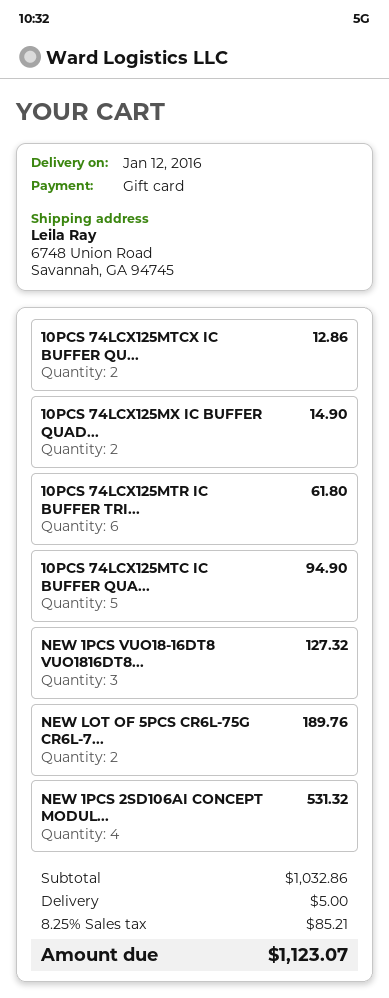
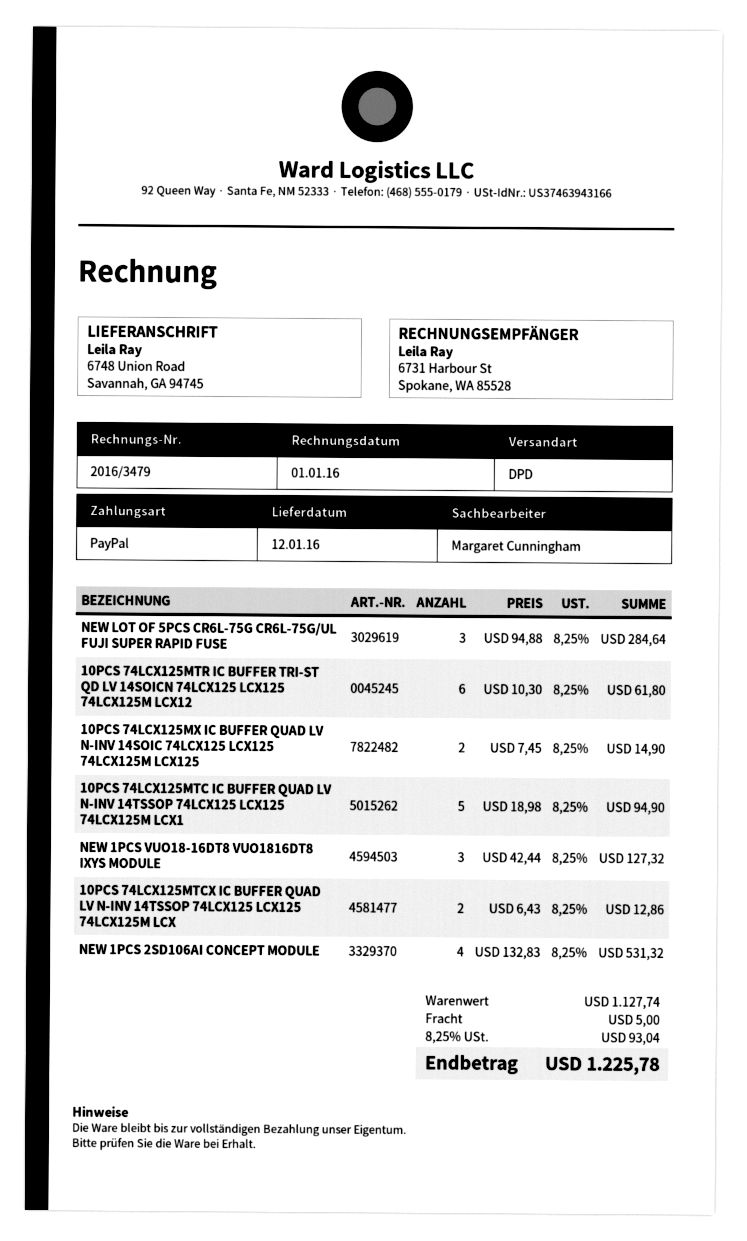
payment method: gift card -> PayPal
NEW LOT OF 5PCS CR6L-75G CR6L-7...: 2 for 189.76 -> 3 for 284.64
subtotal: 1032.86 -> 1127.74
tax: 8.25% = 85.21 -> 8.25% = 93.04
total: 1123.07 -> 1225.78

